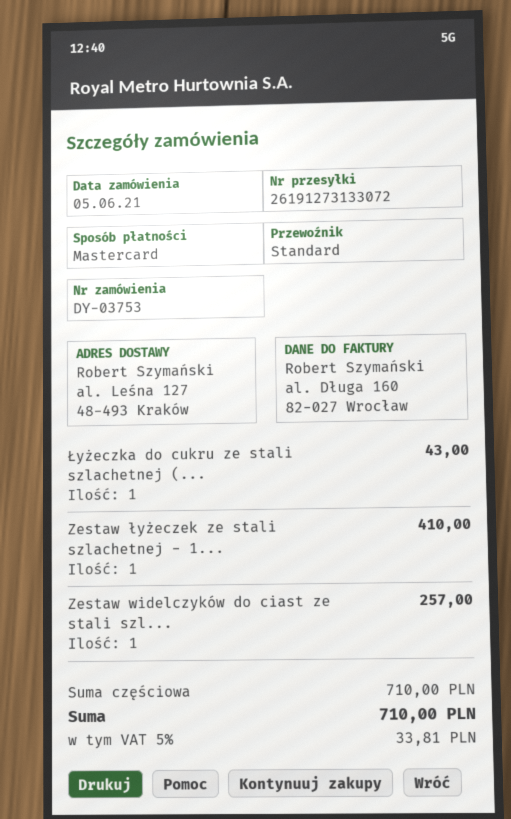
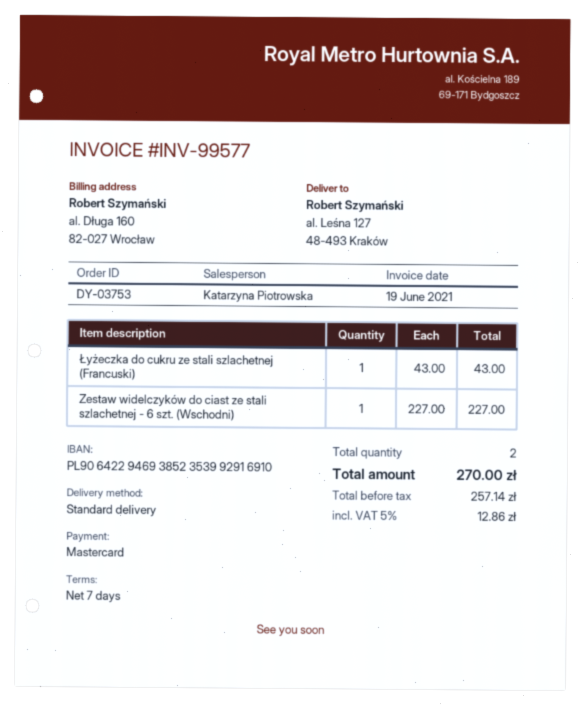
Zestaw łyżeczek ze stali szlachetnej - 1...: 1 for 410.00 -> none
Zestaw widelczyków do ciast ze stali szl...: 1 for 257.00 -> 1 for 227.00
tax: 5% = 33.81 -> 5% = 12.86
total: 710.00 -> 270.00

